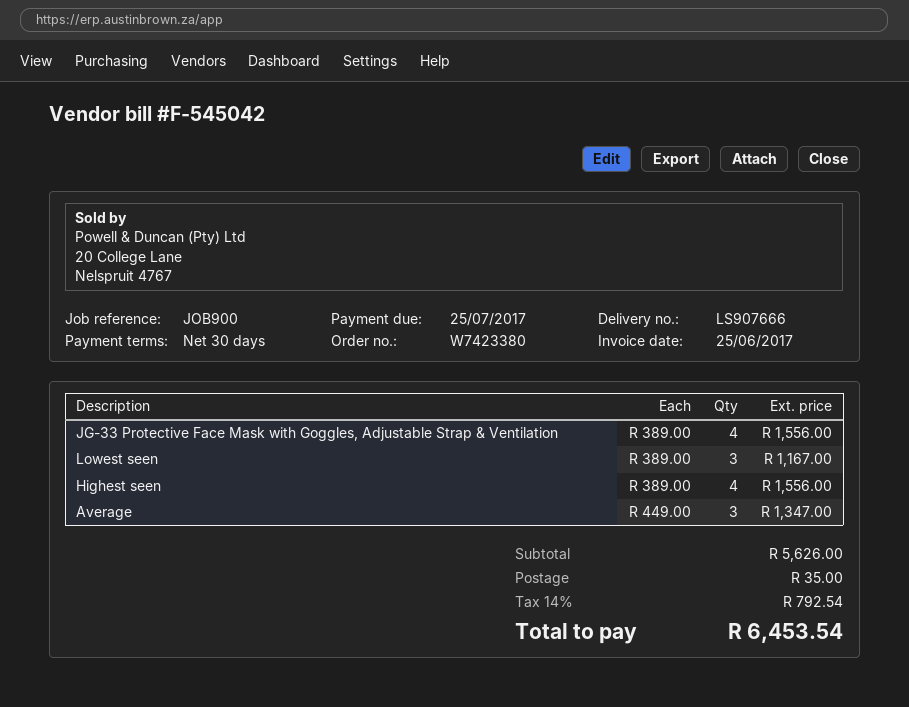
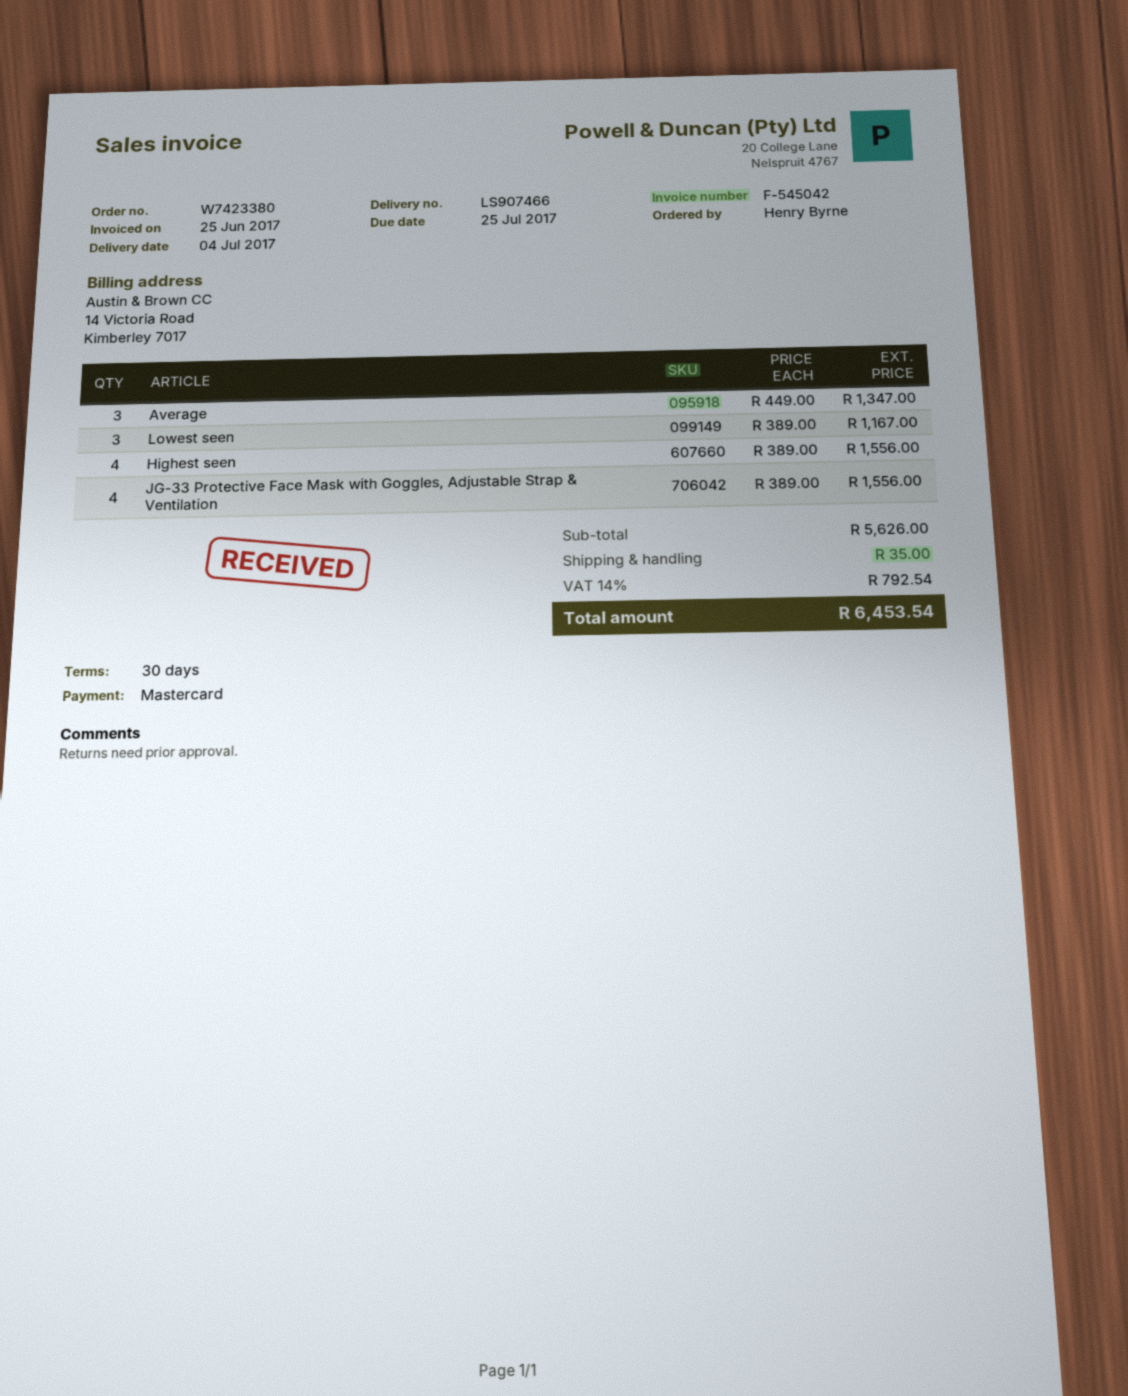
delivery note number: LS907666 -> LS907466

